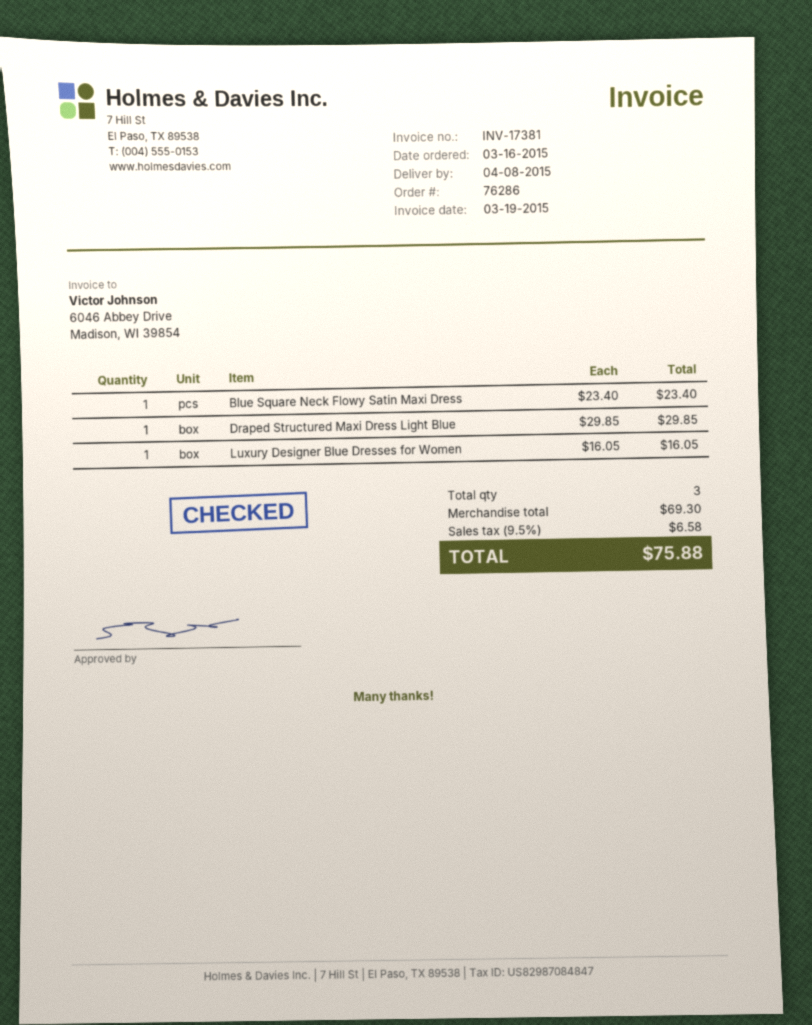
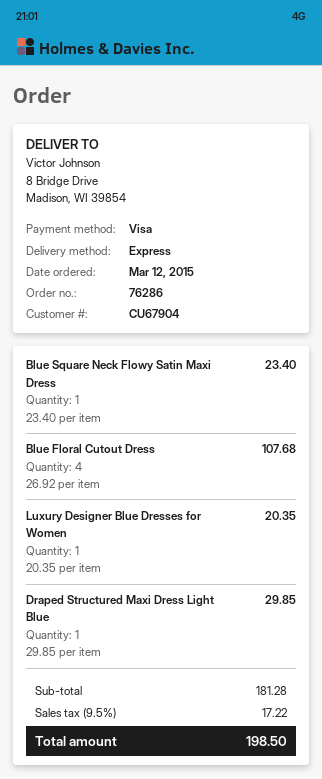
order date: 2015-03-16 -> 2015-03-12
Luxury Designer Blue Dresses for Women: 1 x 16.05 = 16.05 -> 1 x 20.35 = 20.35
Blue Floral Cutout Dress: none -> 4 x 26.92 = 107.68
subtotal: 69.30 -> 181.28
tax: 9.5% = 6.58 -> 9.5% = 17.22
total: 75.88 -> 198.50

